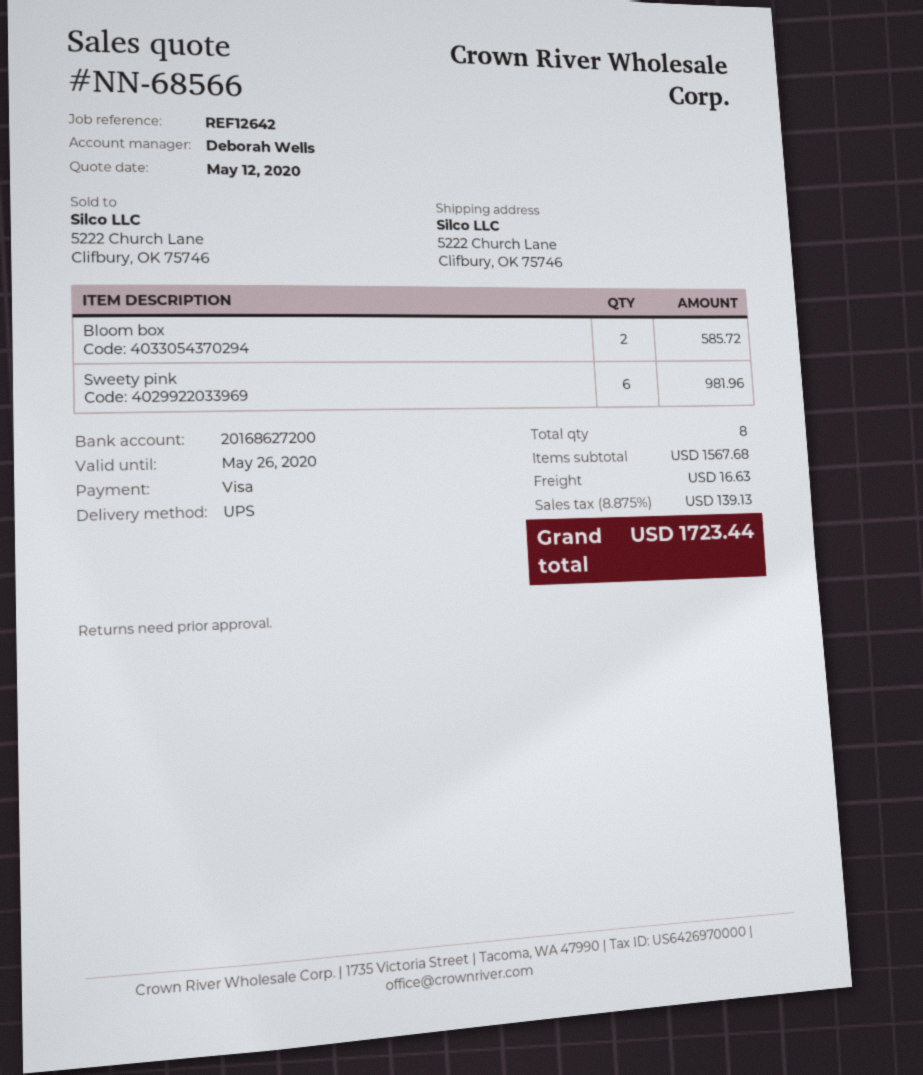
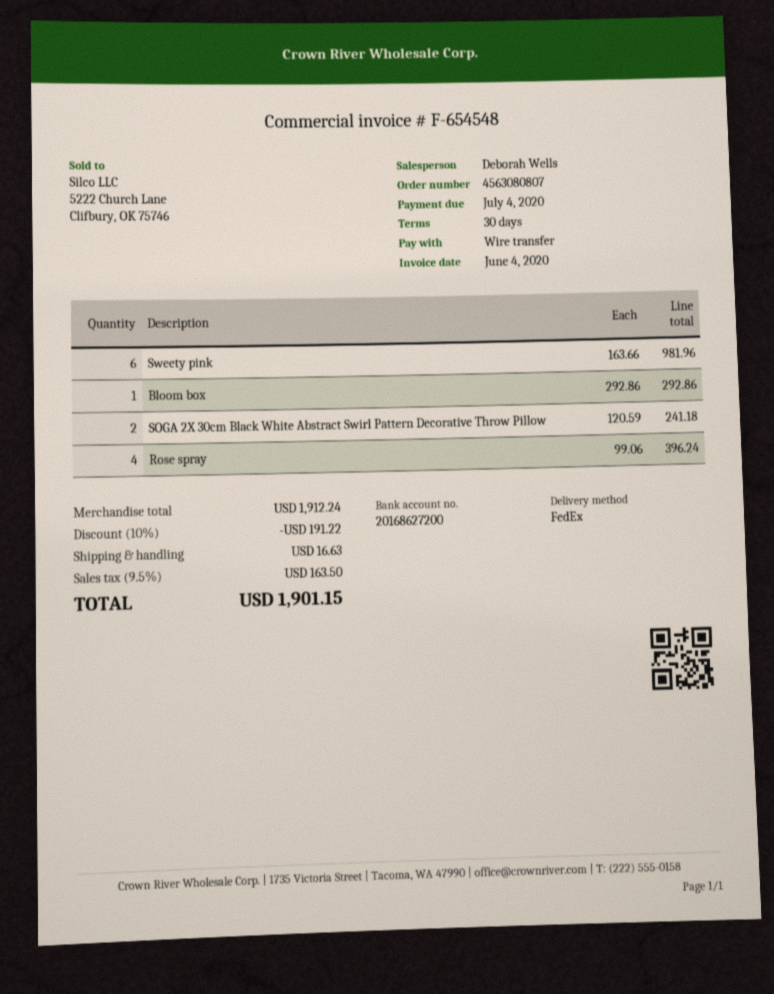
payment method: Visa -> bank transfer
shipping method: UPS -> FedEx
Bloom box: 2 for 585.72 -> 1 for 292.86
SOGA 2X 30cm Black White Abstract Swirl Pattern Decorative Throw Pillow: none -> 2 for 241.18
Rose spray: none -> 4 for 396.24
subtotal: 1567.68 -> 1912.24
discount: none -> 10% = 191.22
tax: 8.875% = 139.13 -> 9.5% = 163.50
total: 1723.44 -> 1901.15

